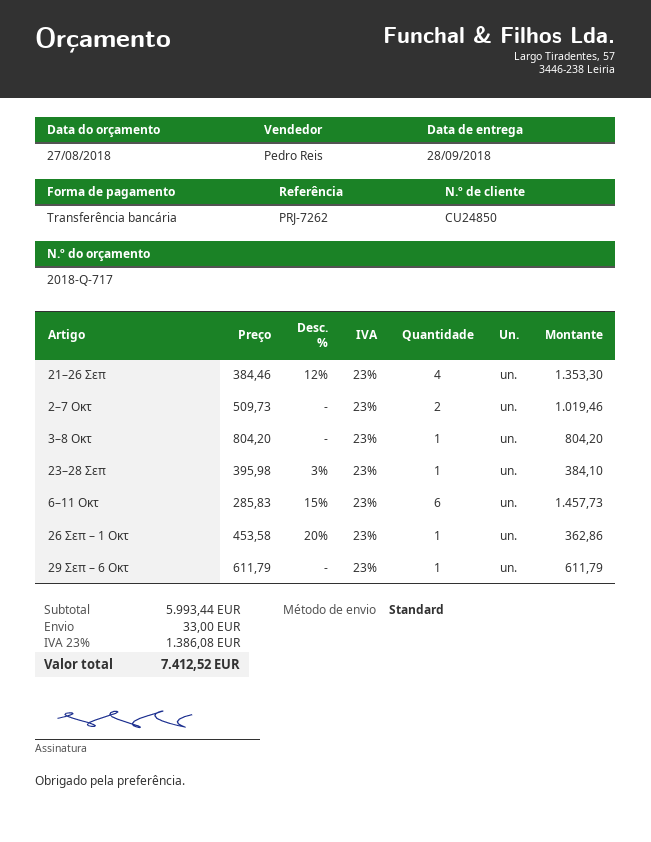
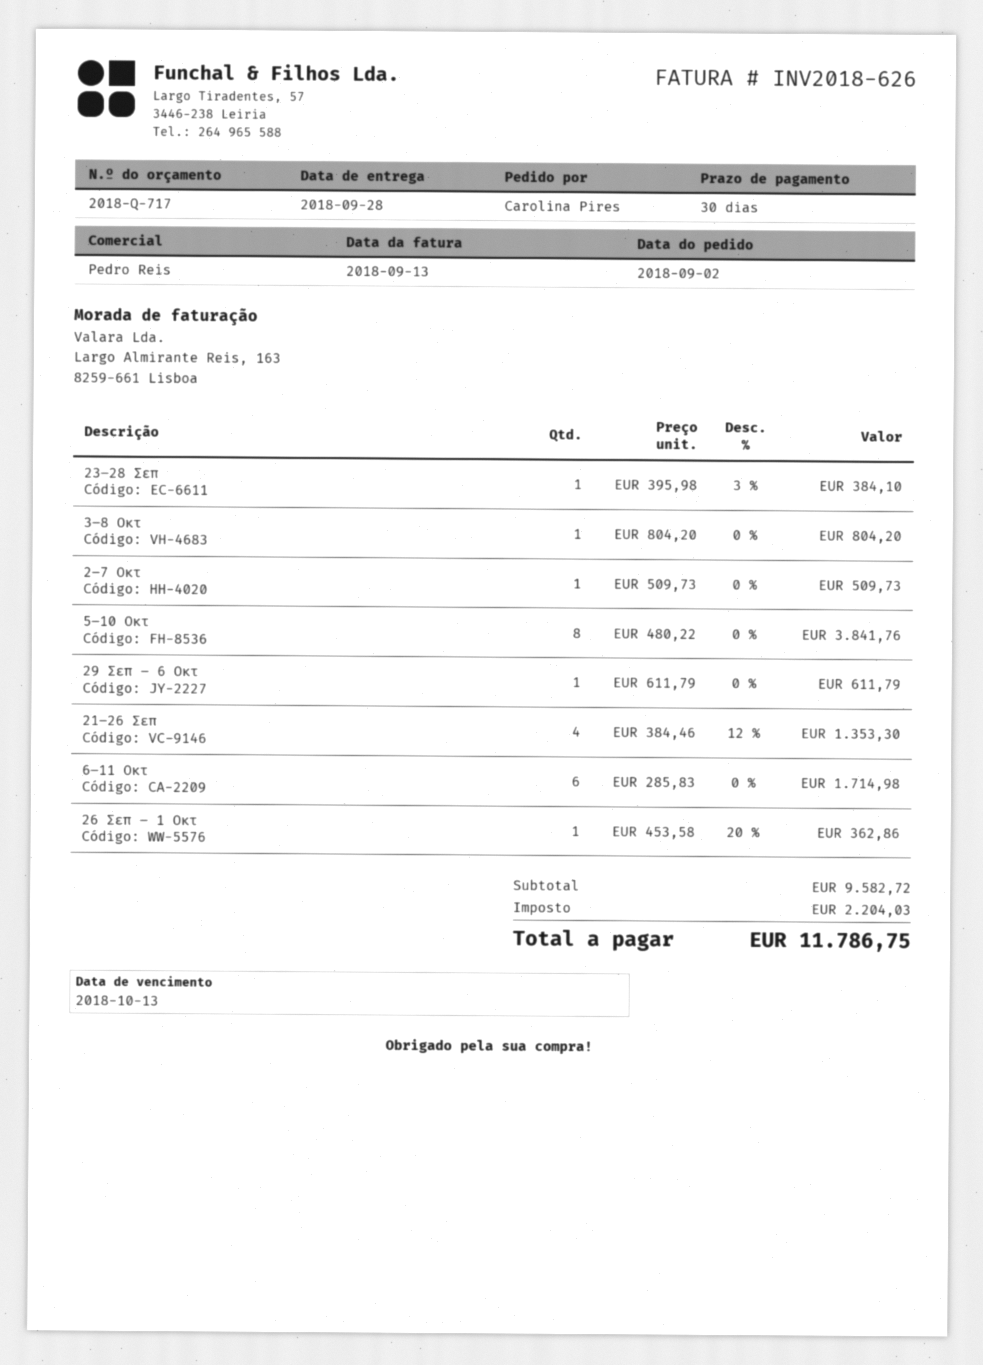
2–7 Οκτ: 2 x 509.73 = 1019.46 -> 1 x 509.73 = 509.73
6–11 Οκτ: 6 x 285.83 - 15% = 1457.73 -> 6 x 285.83 = 1714.98
5–10 Οκτ: none -> 8 x 480.22 = 3841.76
subtotal: 5993.44 -> 9582.72
shipping: 33.00 -> none
tax: 1386.08 -> 2204.03
total: 7412.52 -> 11786.75

